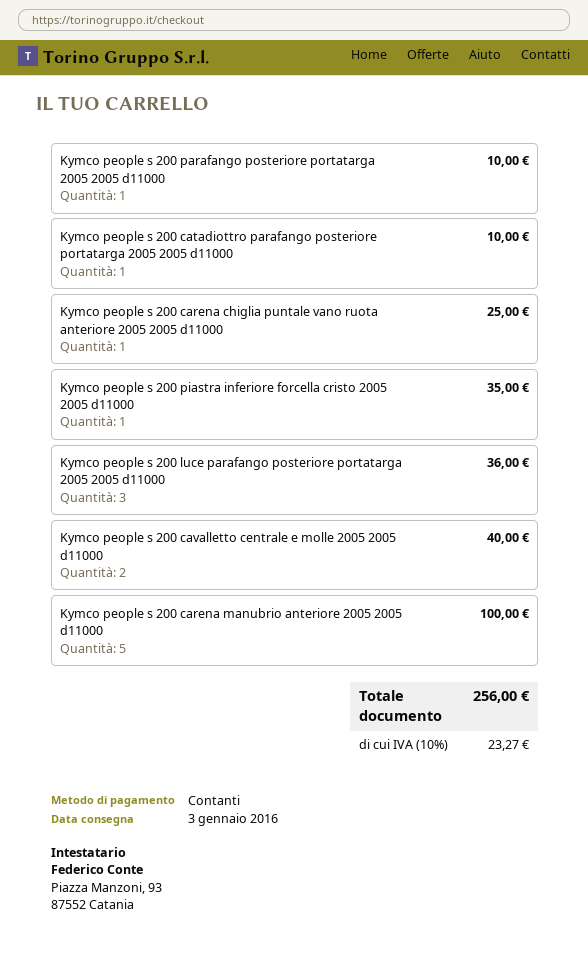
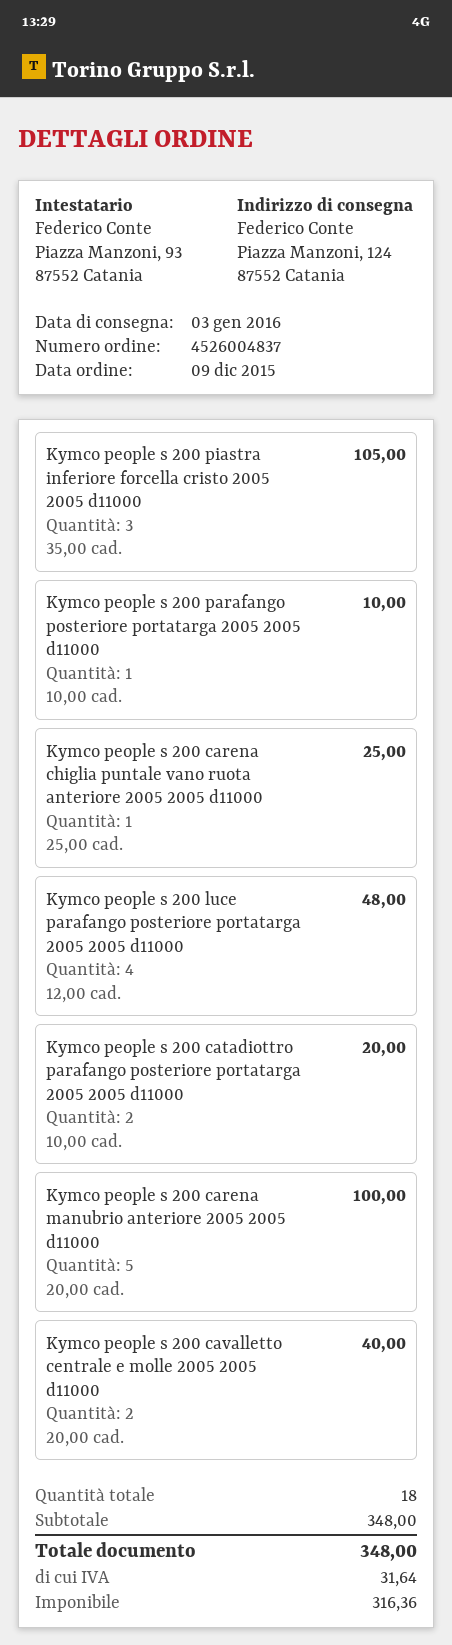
Kymco people s 200 catadiottro parafango posteriore portatarga 2005 2005 d11000: 1 for 10.00 -> 2 for 20.00
Kymco people s 200 piastra inferiore forcella cristo 2005 2005 d11000: 1 for 35.00 -> 3 for 105.00
Kymco people s 200 luce parafango posteriore portatarga 2005 2005 d11000: 3 for 36.00 -> 4 for 48.00
tax: 23.27 -> 31.64
total: 256.00 -> 348.00

